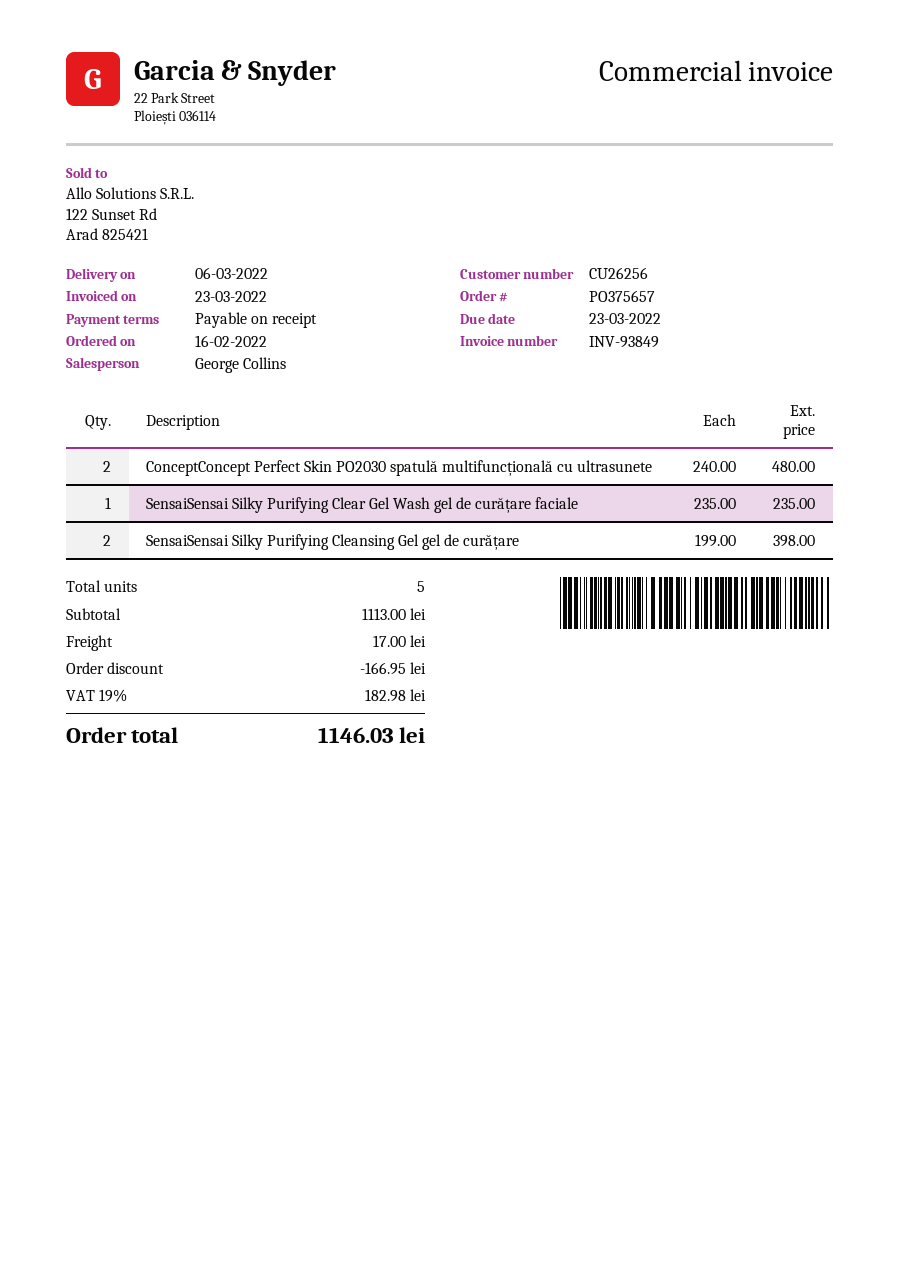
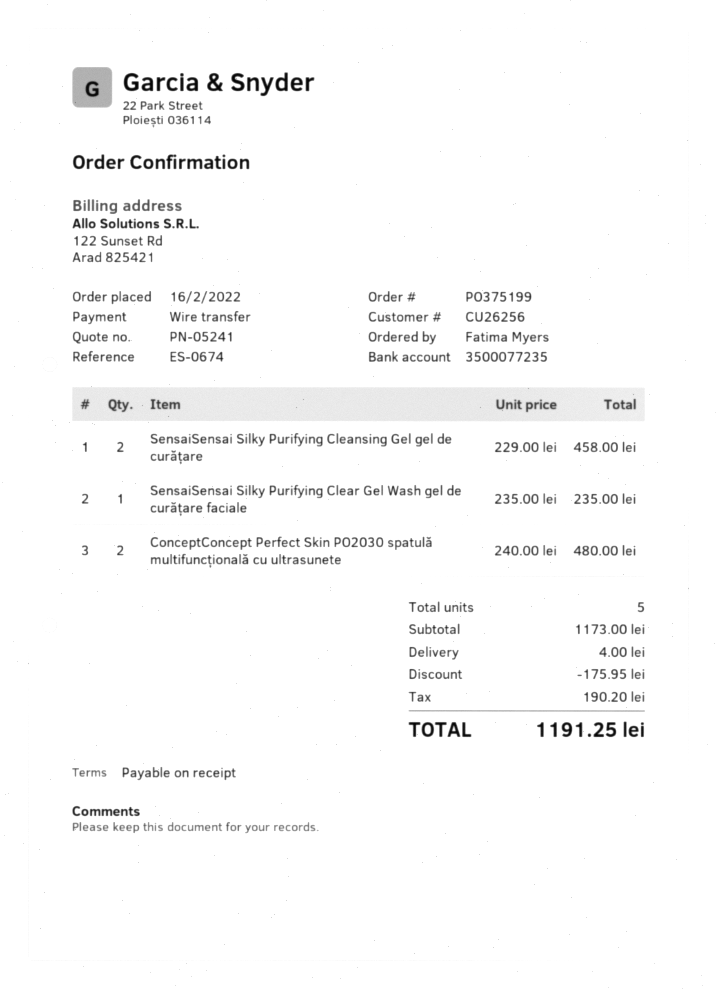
order number: PO375657 -> PO375199
SensaiSensai Silky Purifying Cleansing Gel gel de curățare: 2 x 199.00 = 398.00 -> 2 x 229.00 = 458.00
subtotal: 1113.00 -> 1173.00
discount: 166.95 -> 175.95
shipping: 17.00 -> 4.00
tax: 182.98 -> 190.20
total: 1146.03 -> 1191.25

